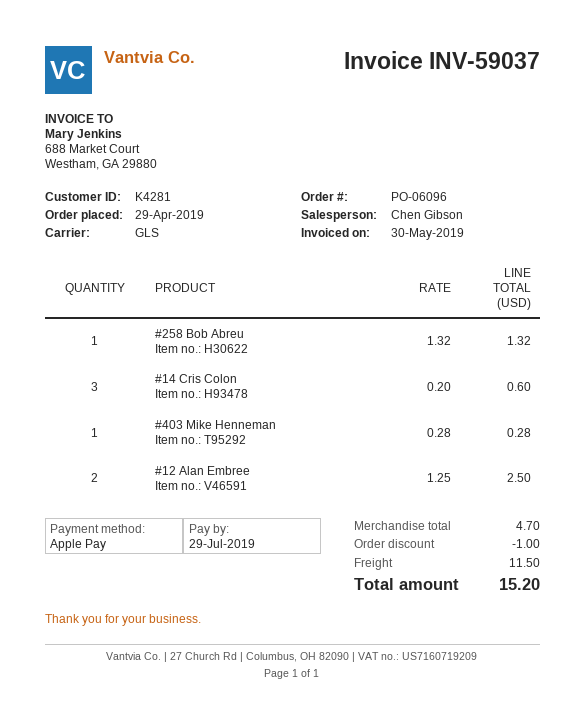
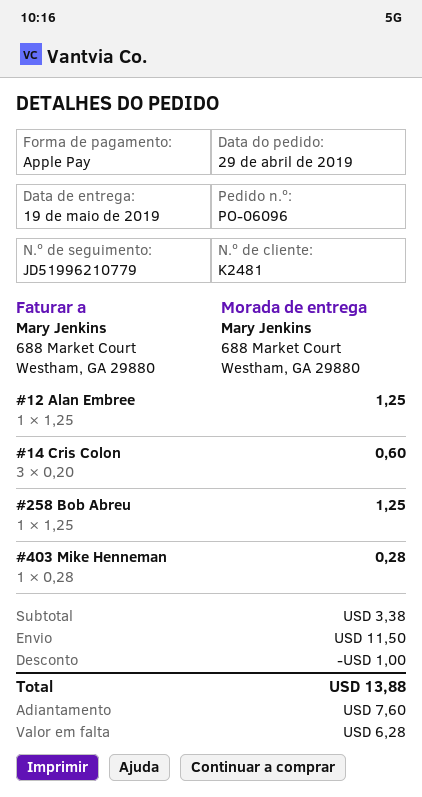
customer number: K4281 -> K2481
#258 Bob Abreu: 1 x 1.32 = 1.32 -> 1 x 1.25 = 1.25
#12 Alan Embree: 2 x 1.25 = 2.50 -> 1 x 1.25 = 1.25
subtotal: 4.70 -> 3.38
total: 15.20 -> 13.88

